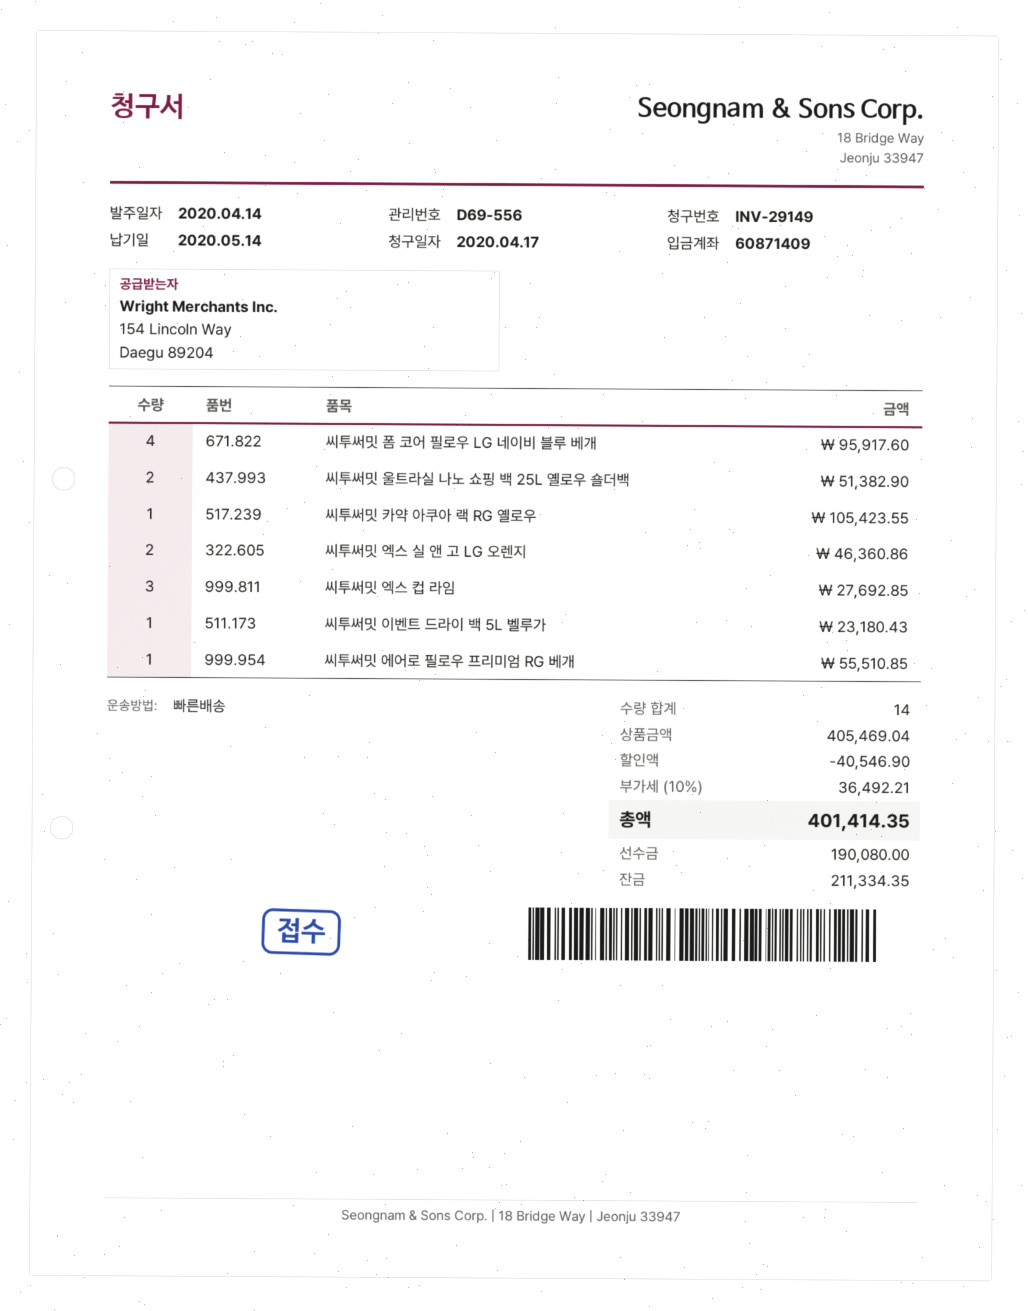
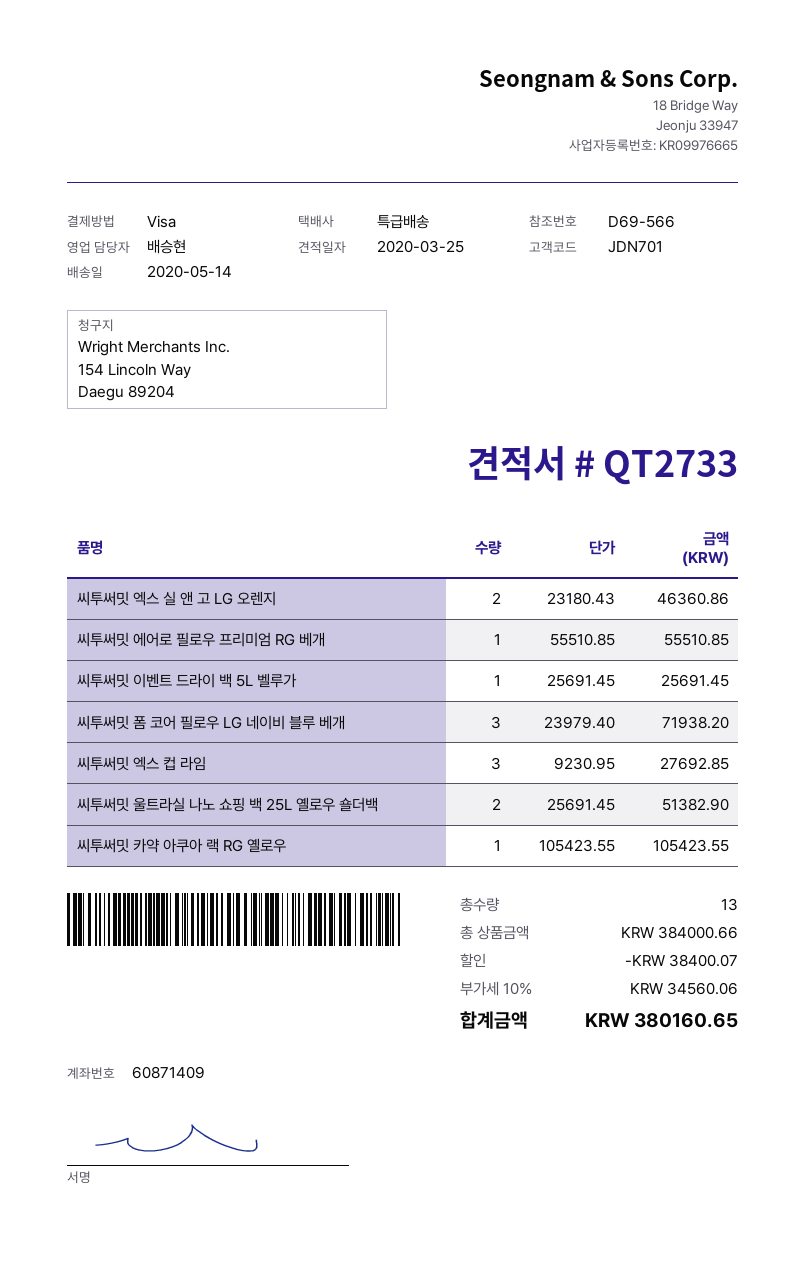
reference: D69-556 -> D69-566
씨투써밋 폼 코어 필로우 LG 네이비 블루 베개: 4 for 95917.60 -> 3 for 71938.20
씨투써밋 이벤트 드라이 백 5L 벨루가: 1 for 23180.43 -> 1 for 25691.45
total quantity: 14 -> 13
subtotal: 405469.04 -> 384000.66
discount: 40546.90 -> 38400.07
tax: 10% = 36492.21 -> 10% = 34560.06
total: 401414.35 -> 380160.65

